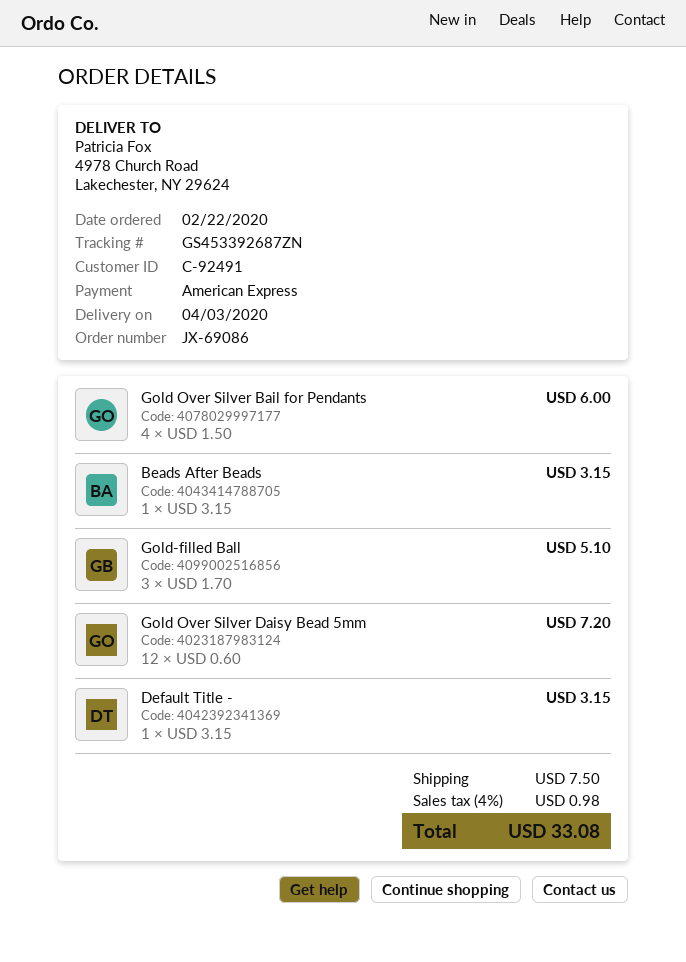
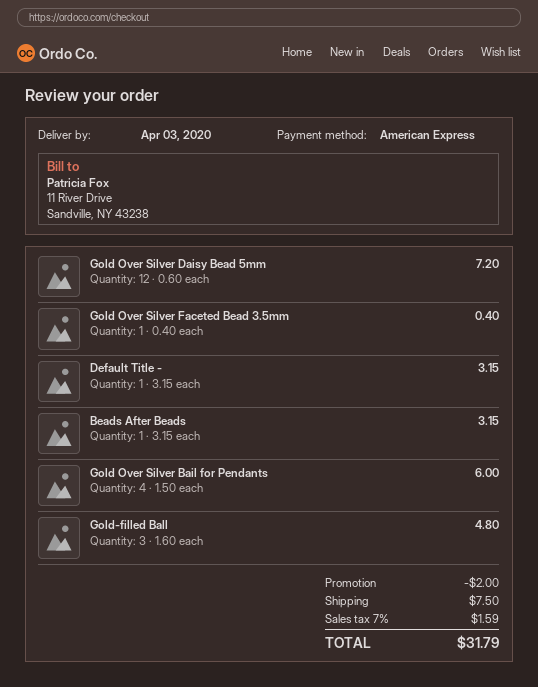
Gold-filled Ball: 3 x 1.70 = 5.10 -> 3 x 1.60 = 4.80
Gold Over Silver Faceted Bead 3.5mm: none -> 1 x 0.40 = 0.40
discount: none -> 2.00
tax: 4% = 0.98 -> 7% = 1.59
total: 33.08 -> 31.79

